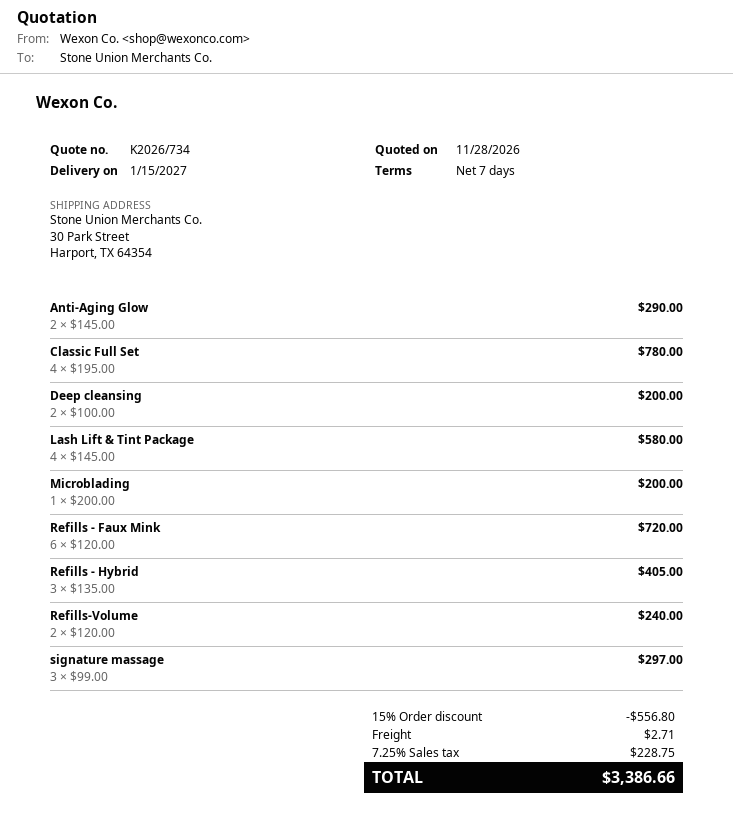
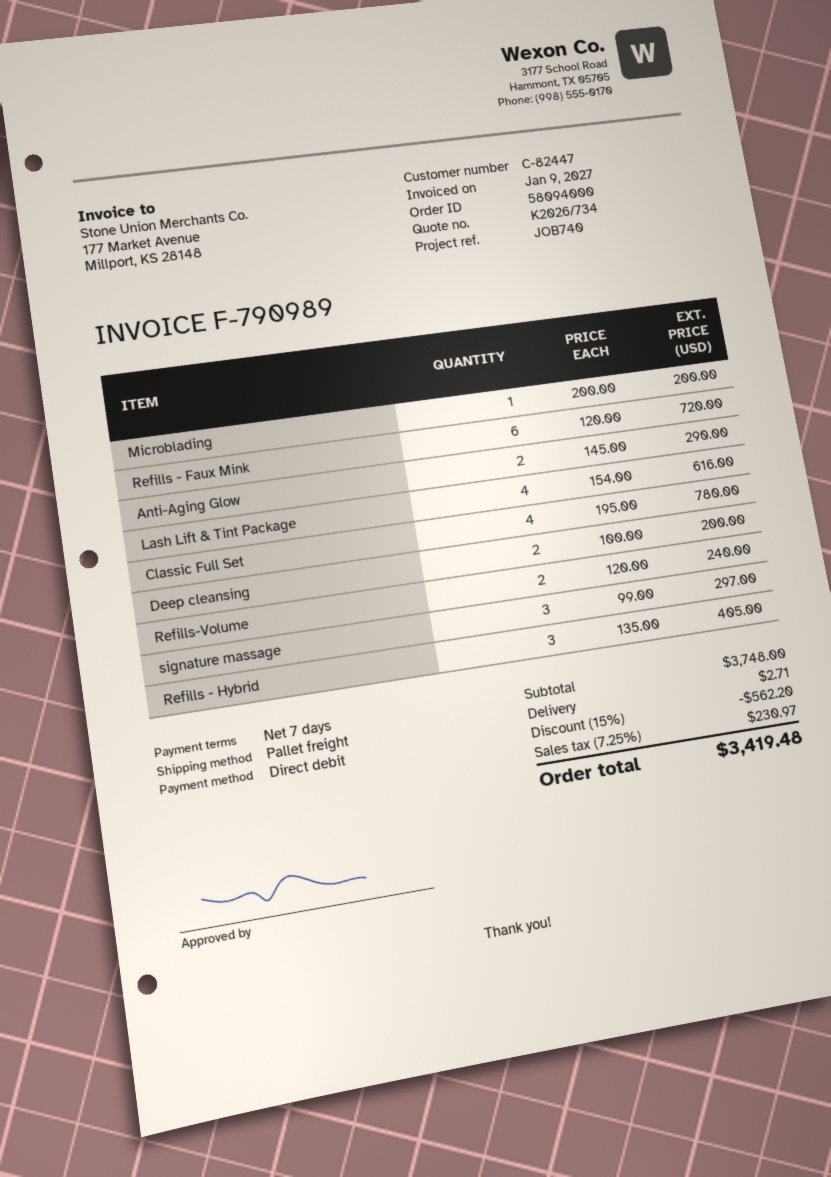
Lash Lift & Tint Package: 4 x 145.00 = 580.00 -> 4 x 154.00 = 616.00
discount: 15% = 556.80 -> 15% = 562.20
tax: 7.25% = 228.75 -> 7.25% = 230.97
total: 3386.66 -> 3419.48

